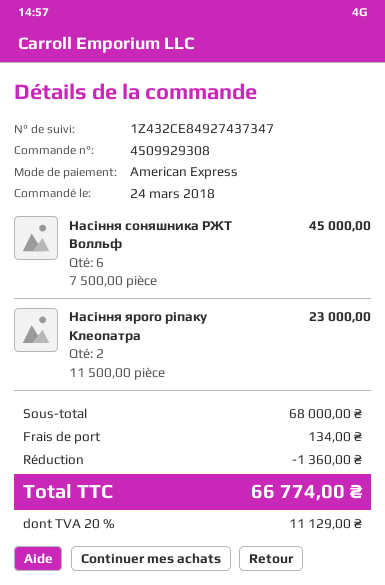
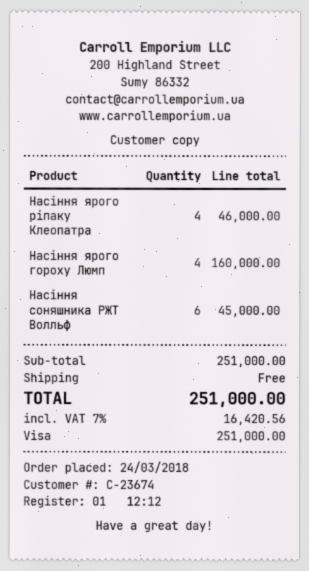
payment method: American Express -> Visa
Насіння ярого ріпаку Клеопатра: 2 for 23000.00 -> 4 for 46000.00
Насіння ярого гороху Люмп: none -> 4 for 160000.00
subtotal: 68000.00 -> 251000.00
discount: 1360.00 -> none
shipping: 134.00 -> 0.00
tax: 20% = 11129.00 -> 7% = 16420.56
total: 66774.00 -> 251000.00

